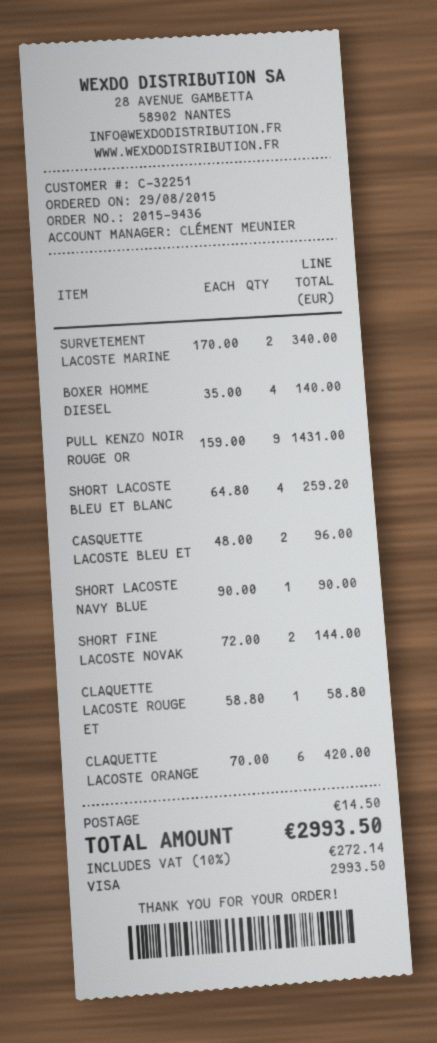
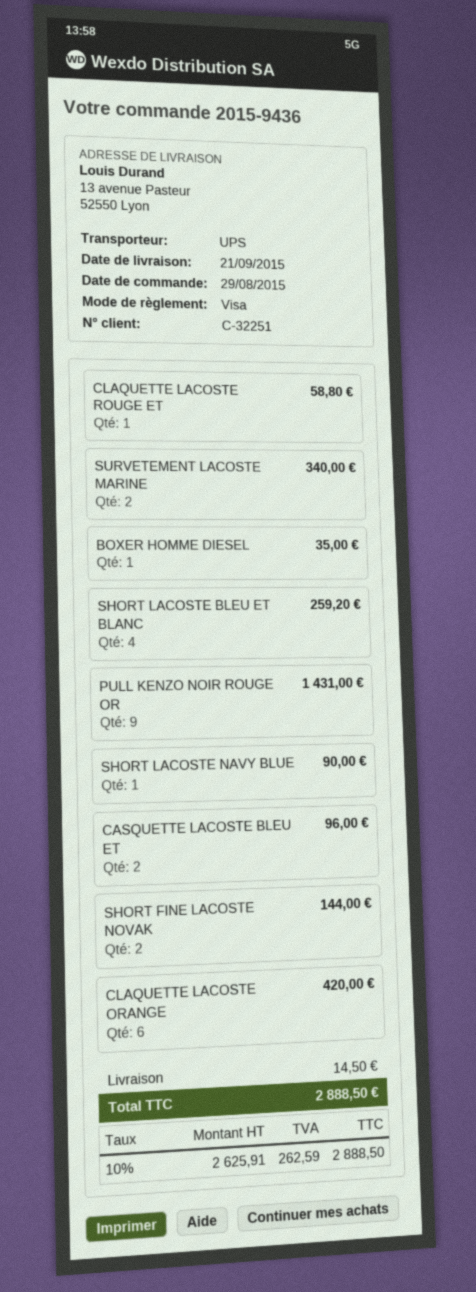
BOXER HOMME DIESEL: 4 for 140.00 -> 1 for 35.00
tax: 10% = 272.14 -> 10% = 262.59
total: 2993.50 -> 2888.50

